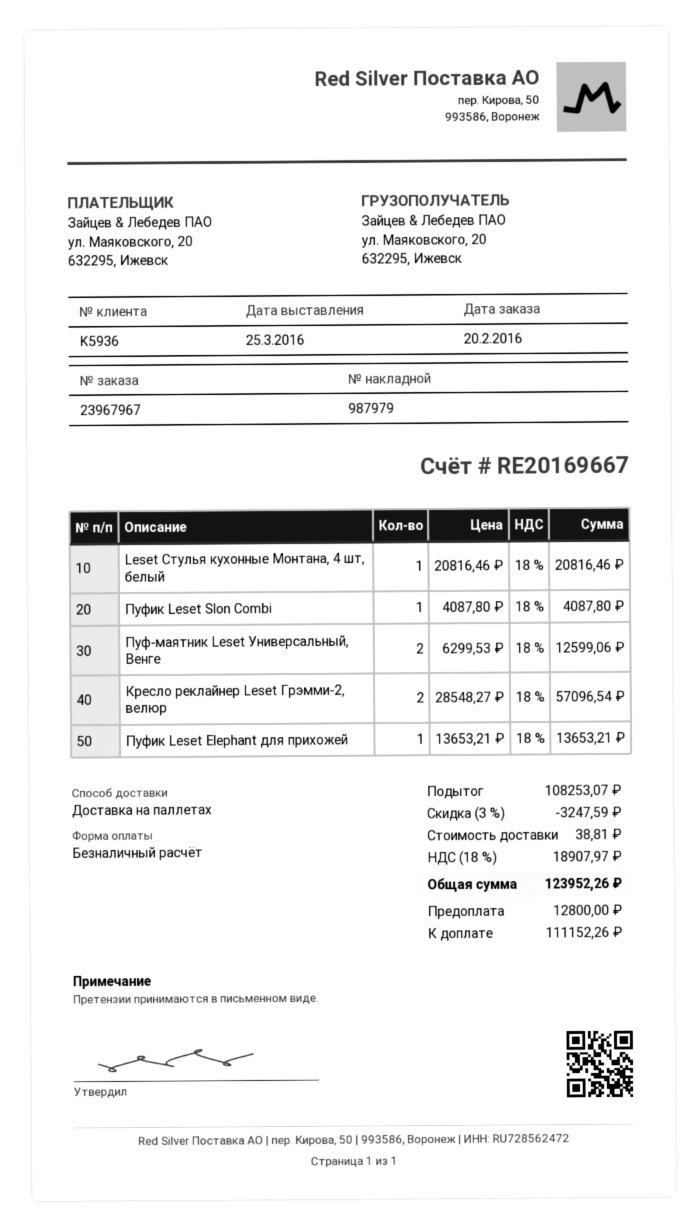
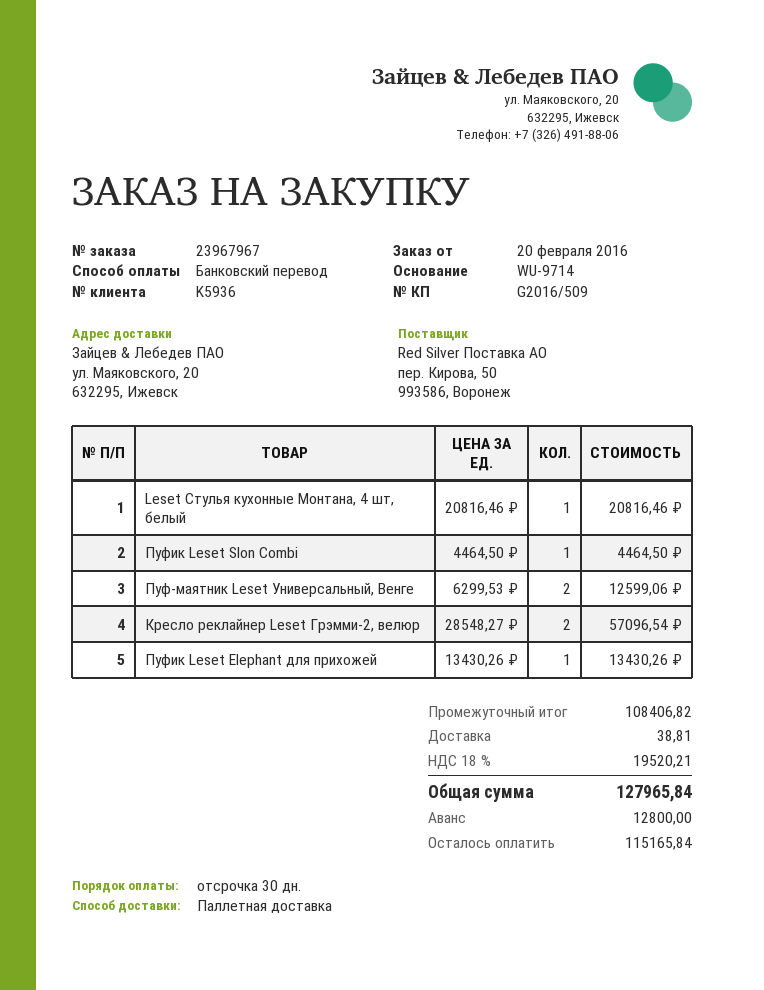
Пуфик Leset Slon Combi: 1 x 4087.80 = 4087.80 -> 1 x 4464.50 = 4464.50
Пуфик Leset Elephant для прихожей: 1 x 13653.21 = 13653.21 -> 1 x 13430.26 = 13430.26
subtotal: 108253.07 -> 108406.82
discount: 3% = 3247.59 -> none
tax: 18% = 18907.97 -> 18% = 19520.21
total: 123952.26 -> 127965.84
balance: 111152.26 -> 115165.84

